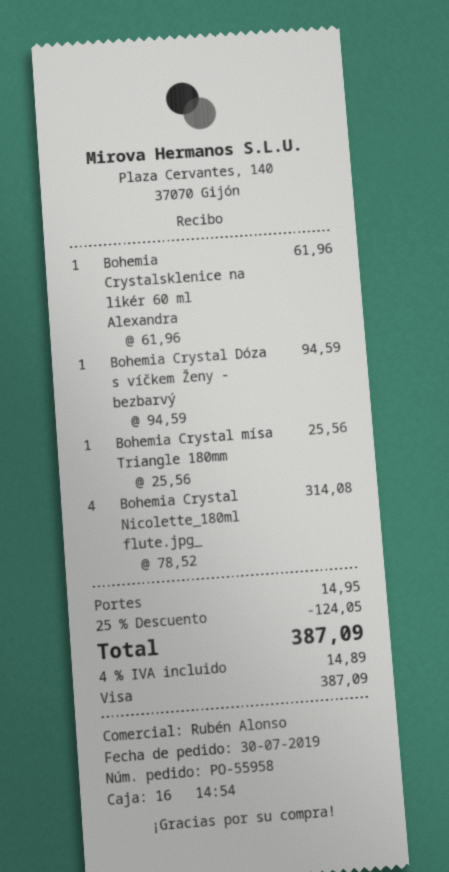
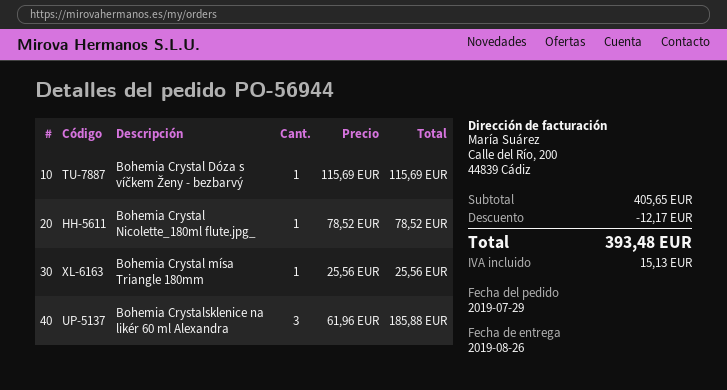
order number: PO-55958 -> PO-56944
order date: 2019-07-30 -> 2019-07-29
Bohemia Crystalsklenice na likér 60 ml Alexandra: 1 x 61.96 = 61.96 -> 3 x 61.96 = 185.88
Bohemia Crystal Dóza s víčkem Ženy - bezbarvý: 1 x 94.59 = 94.59 -> 1 x 115.69 = 115.69
Bohemia Crystal Nicolette_180ml flute.jpg_: 4 x 78.52 = 314.08 -> 1 x 78.52 = 78.52
discount: 124.05 -> 12.17
shipping: 14.95 -> none
tax: 14.89 -> 15.13
total: 387.09 -> 393.48

